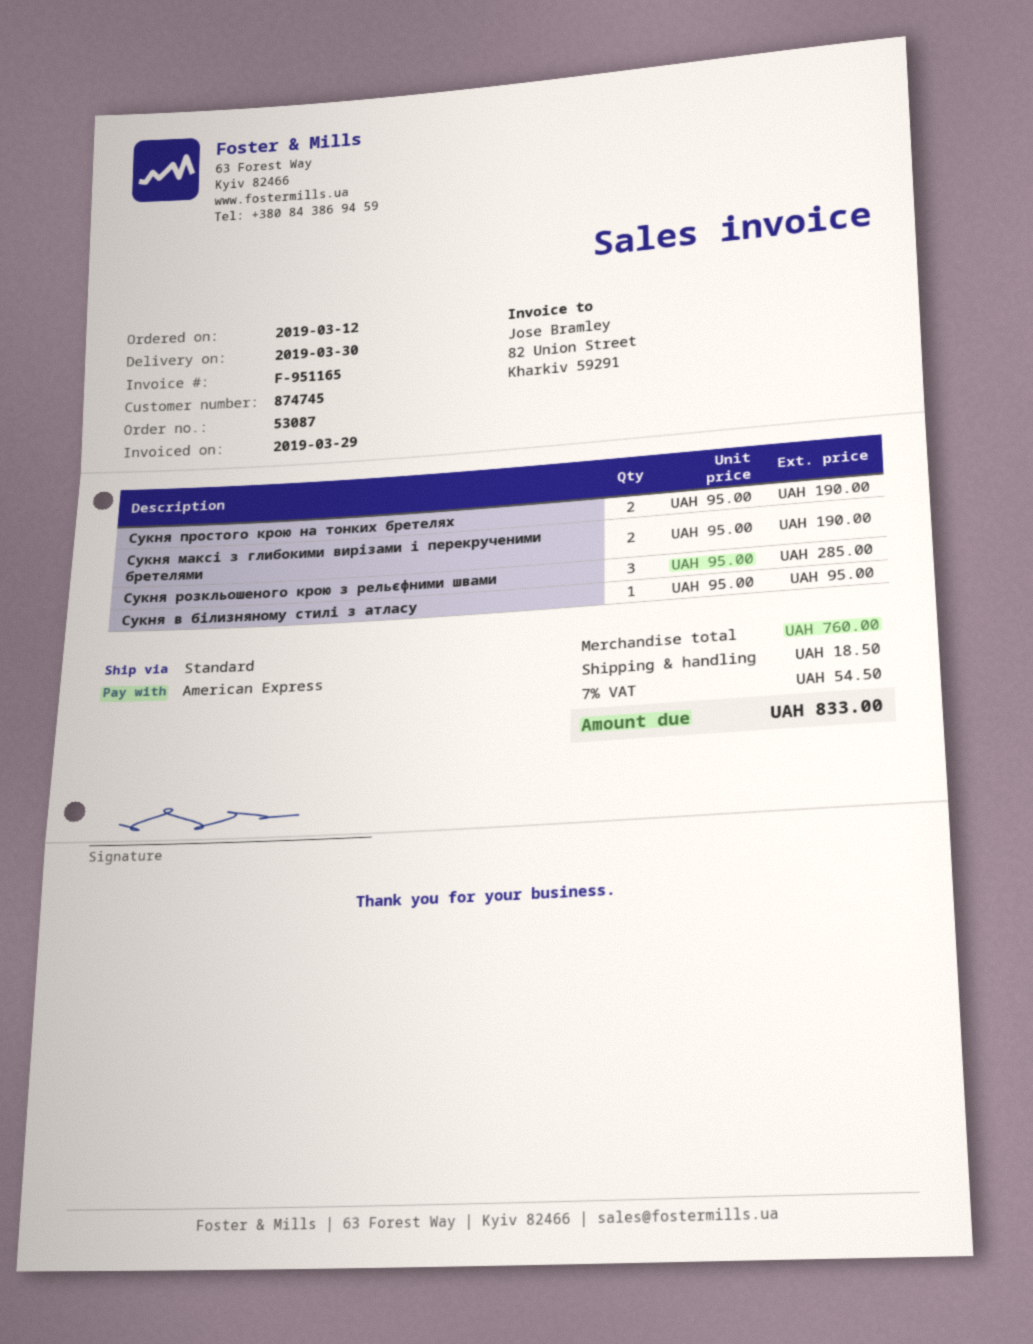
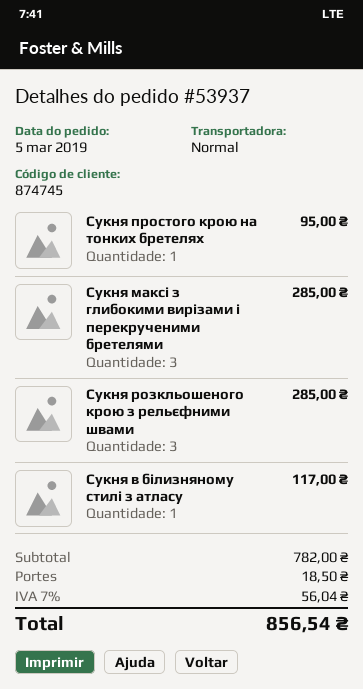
order number: 53087 -> 53937
order date: 2019-03-12 -> 2019-03-05
Сукня простого крою на тонких бретелях: 2 for 190.00 -> 1 for 95.00
Сукня максі з глибокими вирізами і перекрученими бретелями: 2 for 190.00 -> 3 for 285.00
Сукня в білизняному стилі з атласу: 1 for 95.00 -> 1 for 117.00
subtotal: 760.00 -> 782.00
tax: 7% = 54.50 -> 7% = 56.04
total: 833.00 -> 856.54

